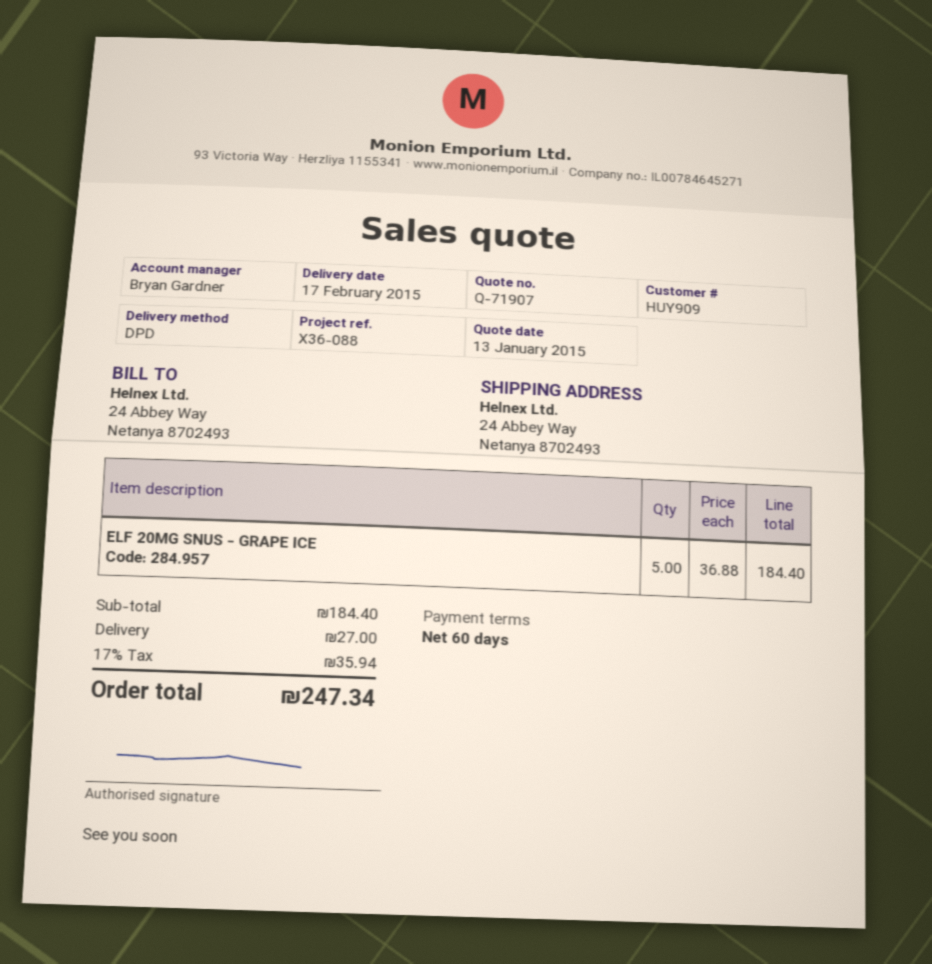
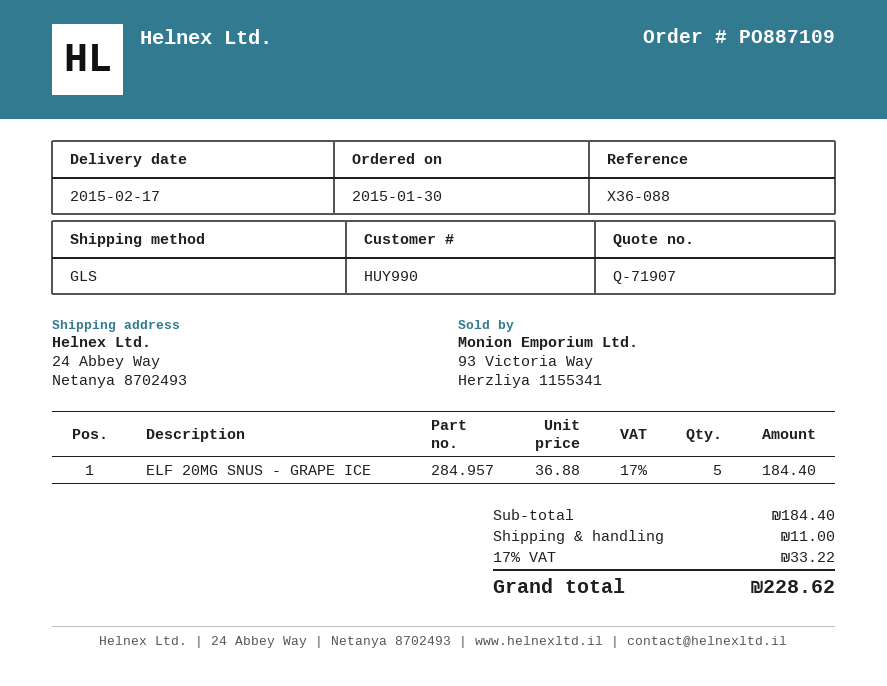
customer number: HUY909 -> HUY990
shipping method: DPD -> GLS
shipping: 27.00 -> 11.00
tax: 17% = 35.94 -> 17% = 33.22
total: 247.34 -> 228.62

